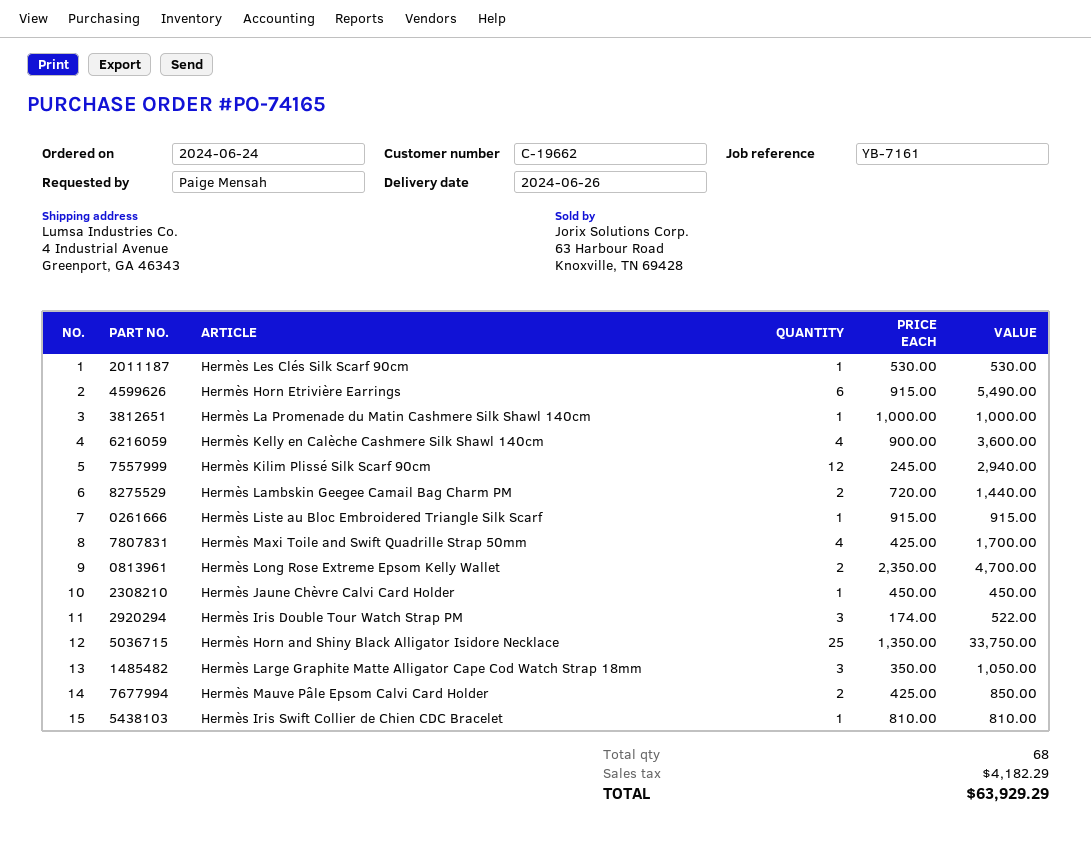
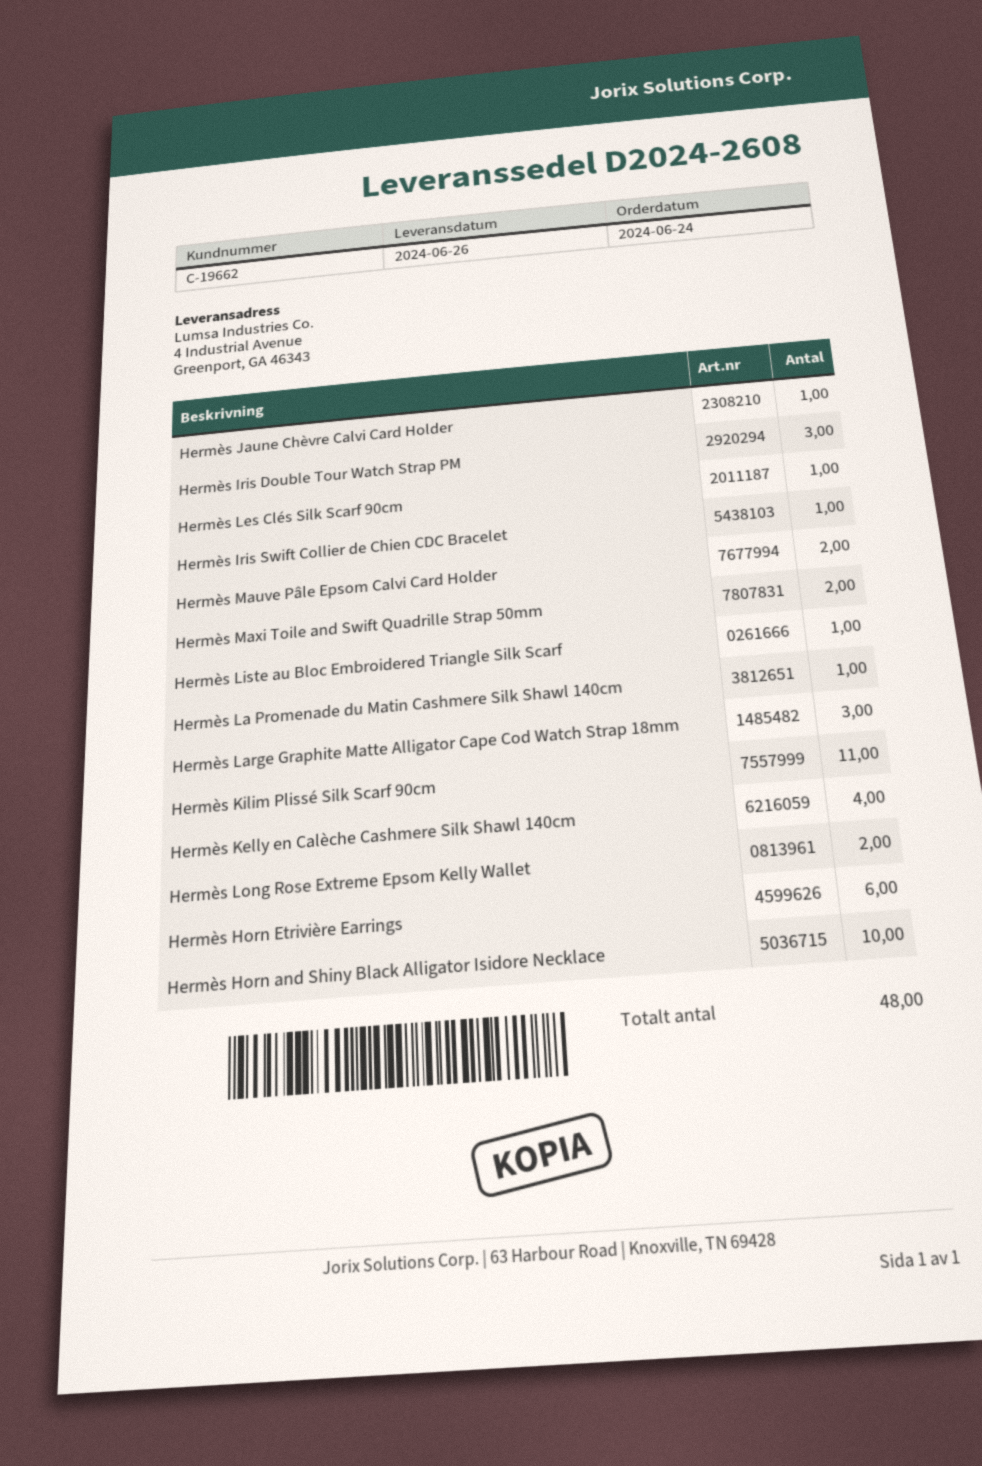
Hermès Kilim Plissé Silk Scarf 90cm: 12 -> 11
Hermès Lambskin Geegee Camail Bag Charm PM: 2 -> none
Hermès Maxi Toile and Swift Quadrille Strap 50mm: 4 -> 2
Hermès Horn and Shiny Black Alligator Isidore Necklace: 25 -> 10
total quantity: 68 -> 48

